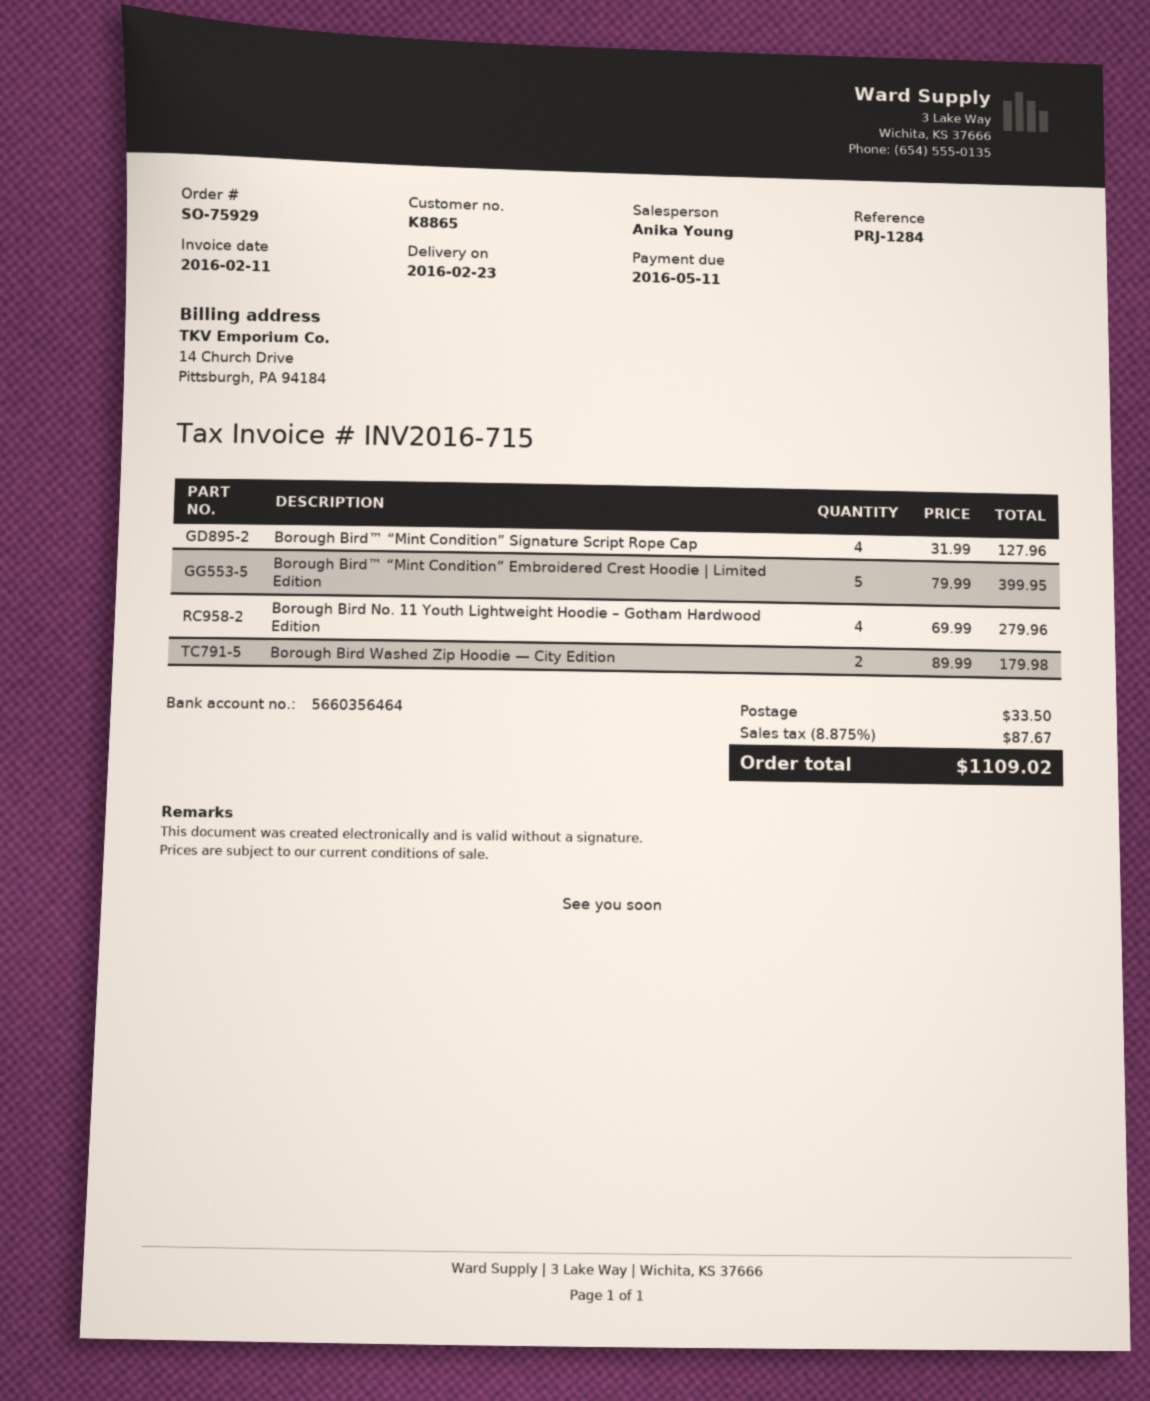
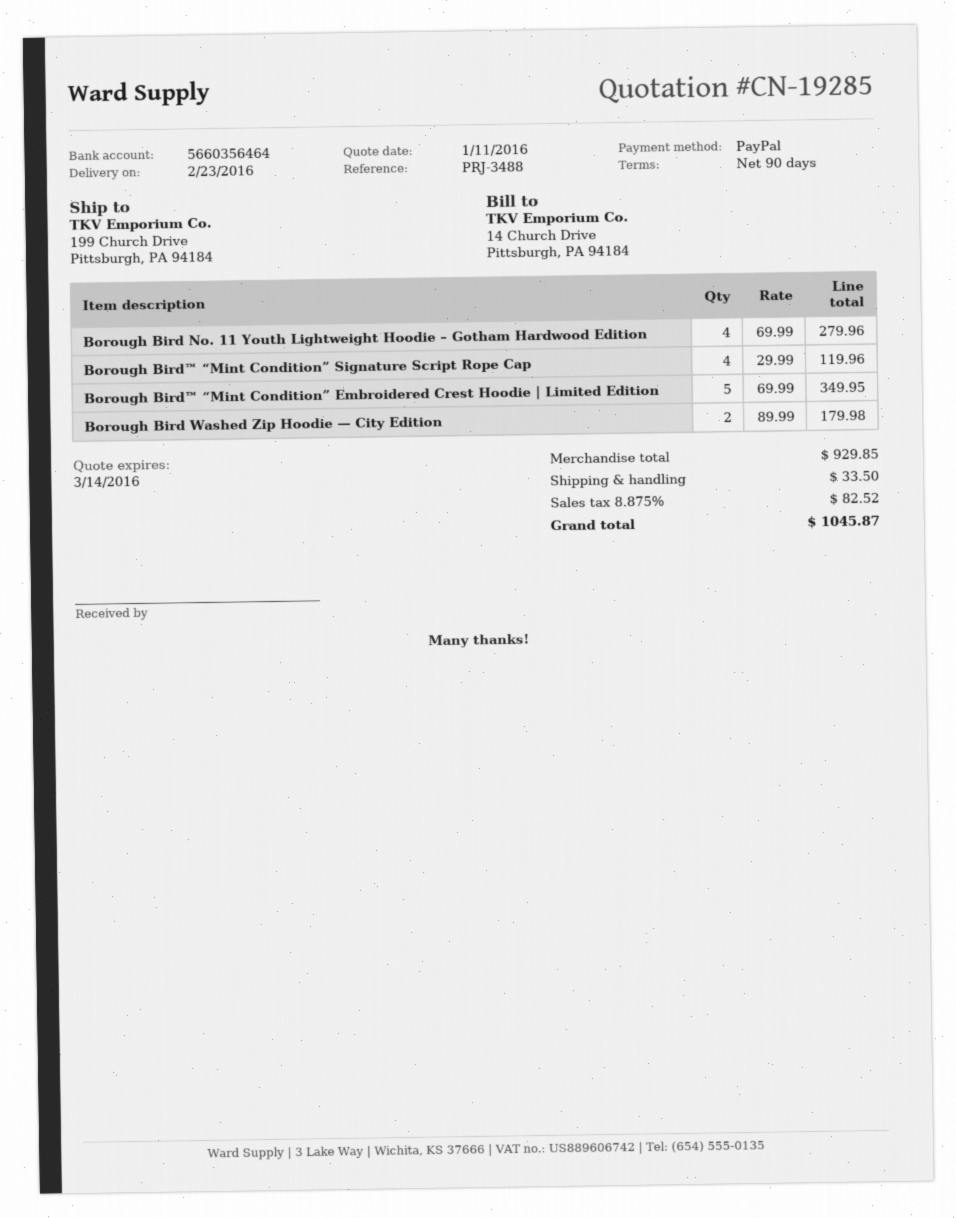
reference: PRJ-1284 -> PRJ-3488
Borough Bird™ “Mint Condition” Signature Script Rope Cap: 4 x 31.99 = 127.96 -> 4 x 29.99 = 119.96
Borough Bird™ “Mint Condition” Embroidered Crest Hoodie | Limited Edition: 5 x 79.99 = 399.95 -> 5 x 69.99 = 349.95
tax: 8.875% = 87.67 -> 8.875% = 82.52
total: 1109.02 -> 1045.87

